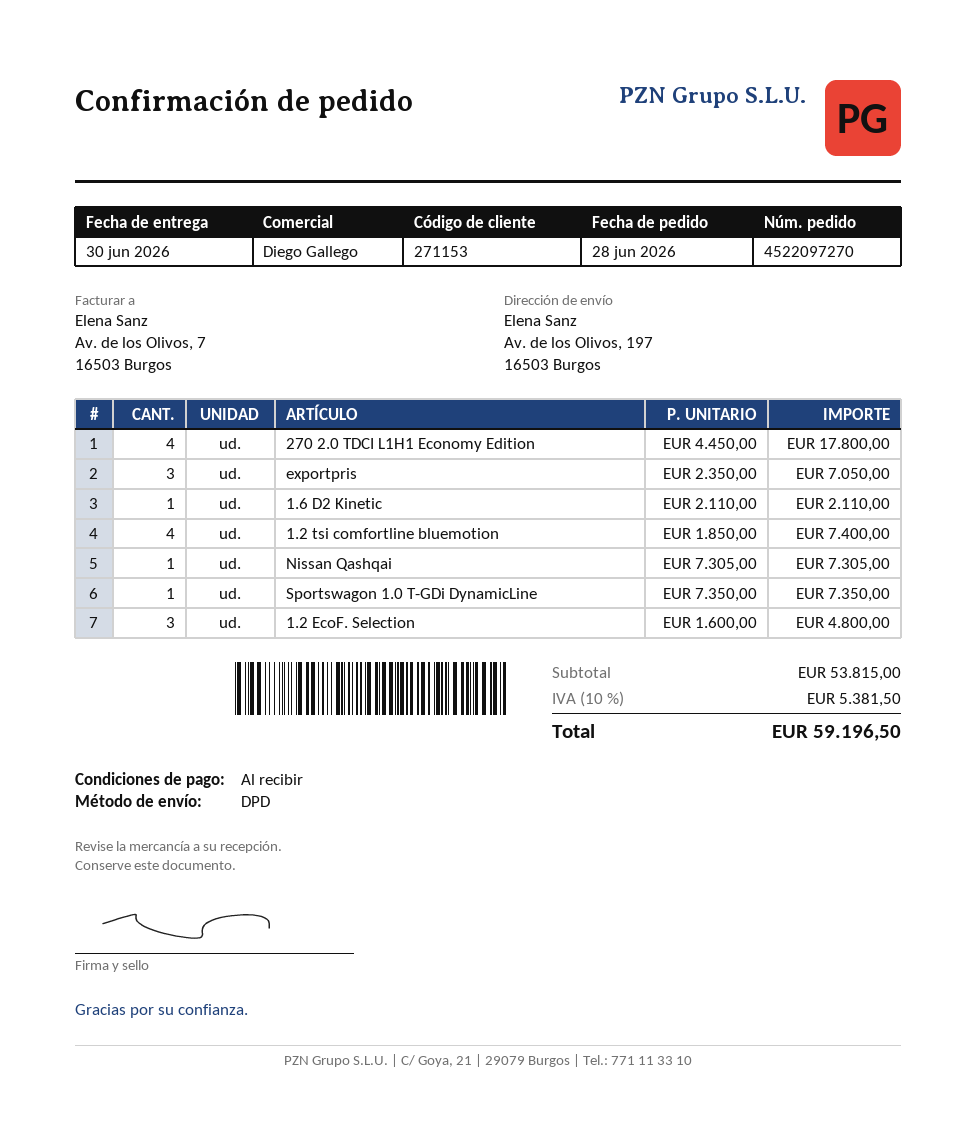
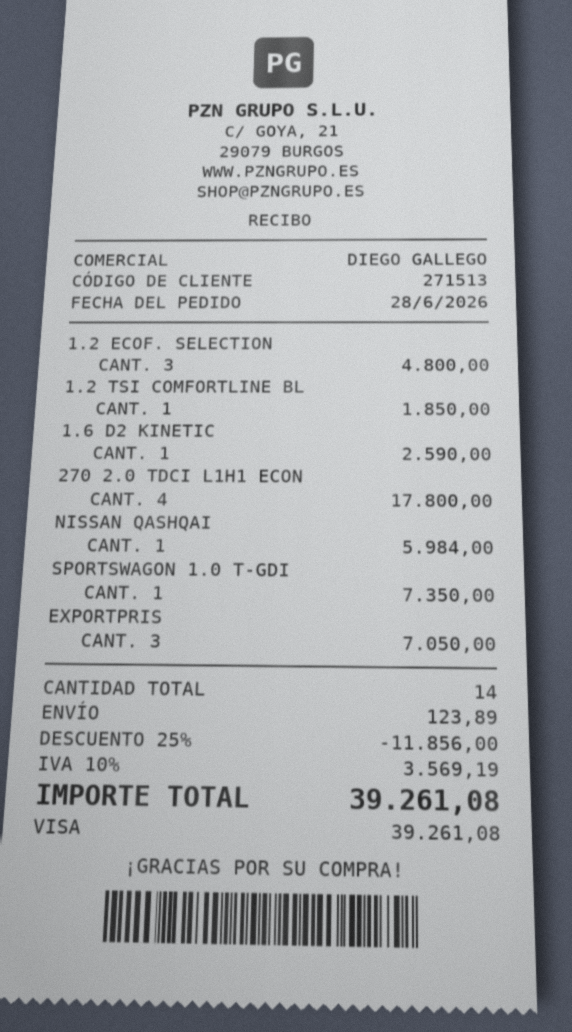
customer number: 271153 -> 271513
1.6 D2 Kinetic: 1 for 2110.00 -> 1 for 2590.00
1.2 tsi comfortline bluemotion: 4 for 7400.00 -> 1 for 1850.00
Nissan Qashqai: 1 for 7305.00 -> 1 for 5984.00
discount: none -> 25% = 11856.00
shipping: none -> 123.89
tax: 10% = 5381.50 -> 10% = 3569.19
total: 59196.50 -> 39261.08

